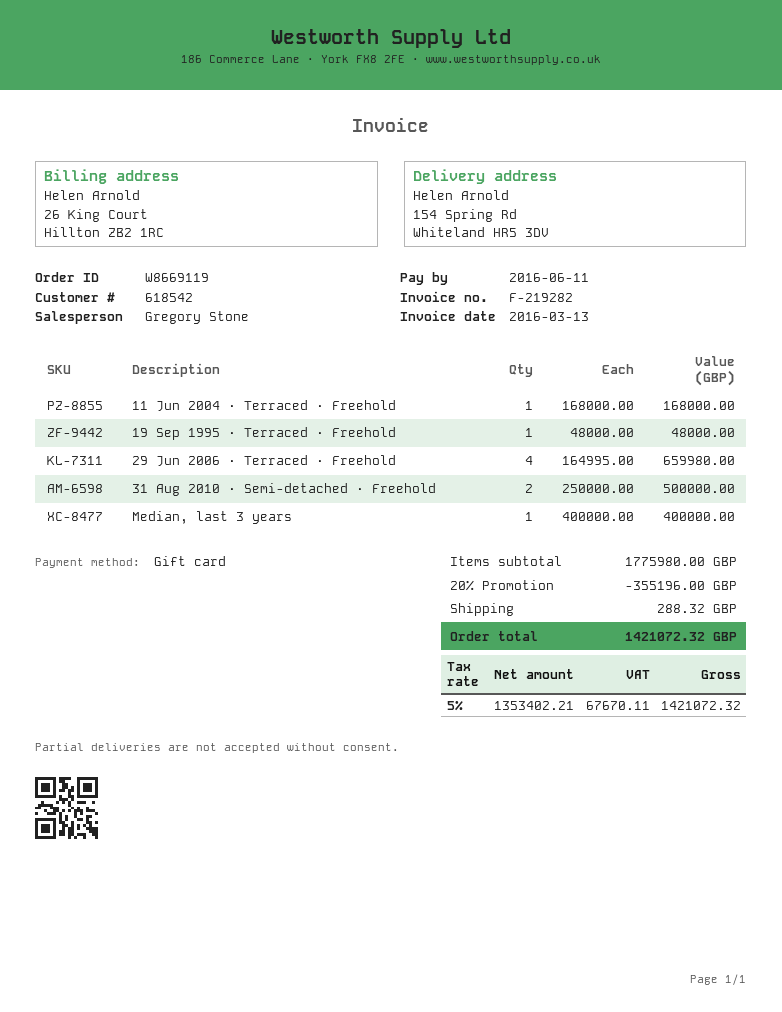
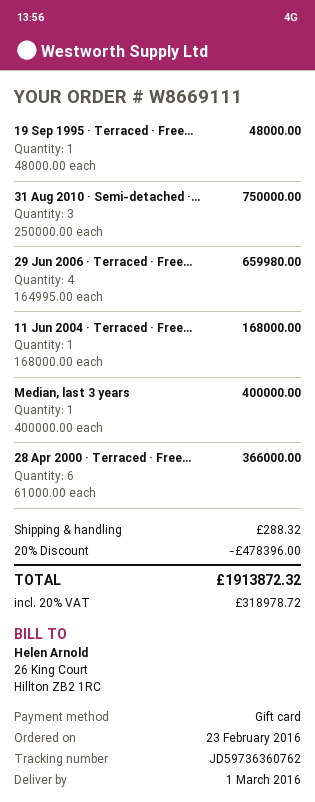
order number: W8669119 -> W8669111
31 Aug 2010 · Semi-detached · Freehold: 2 x 250000.00 = 500000.00 -> 3 x 250000.00 = 750000.00
28 Apr 2000 · Terraced · Free...: none -> 6 x 61000.00 = 366000.00
discount: 20% = 355196.00 -> 20% = 478396.00
tax: 5% = 67670.11 -> 20% = 318978.72
total: 1421072.32 -> 1913872.32

